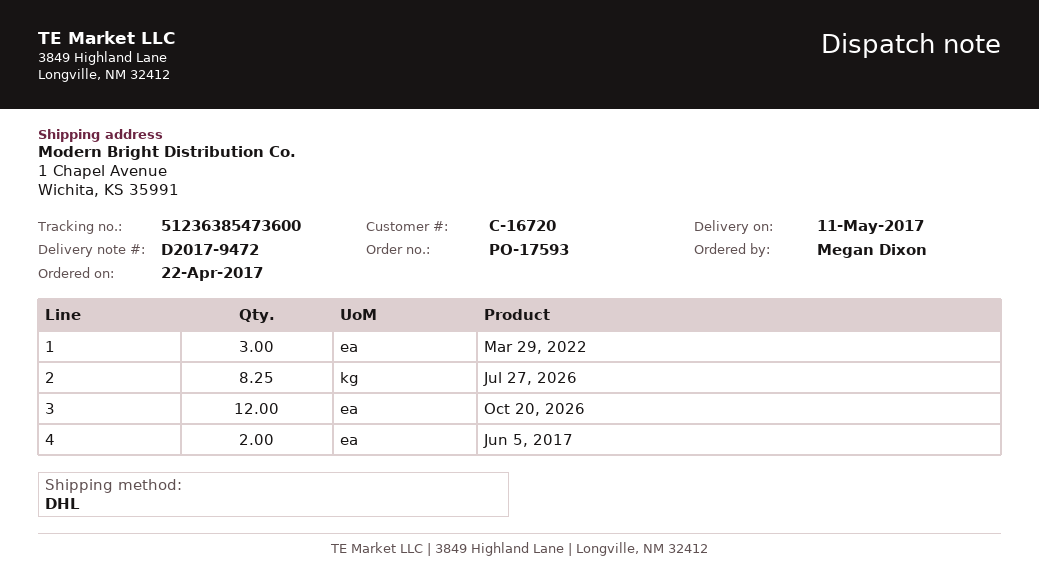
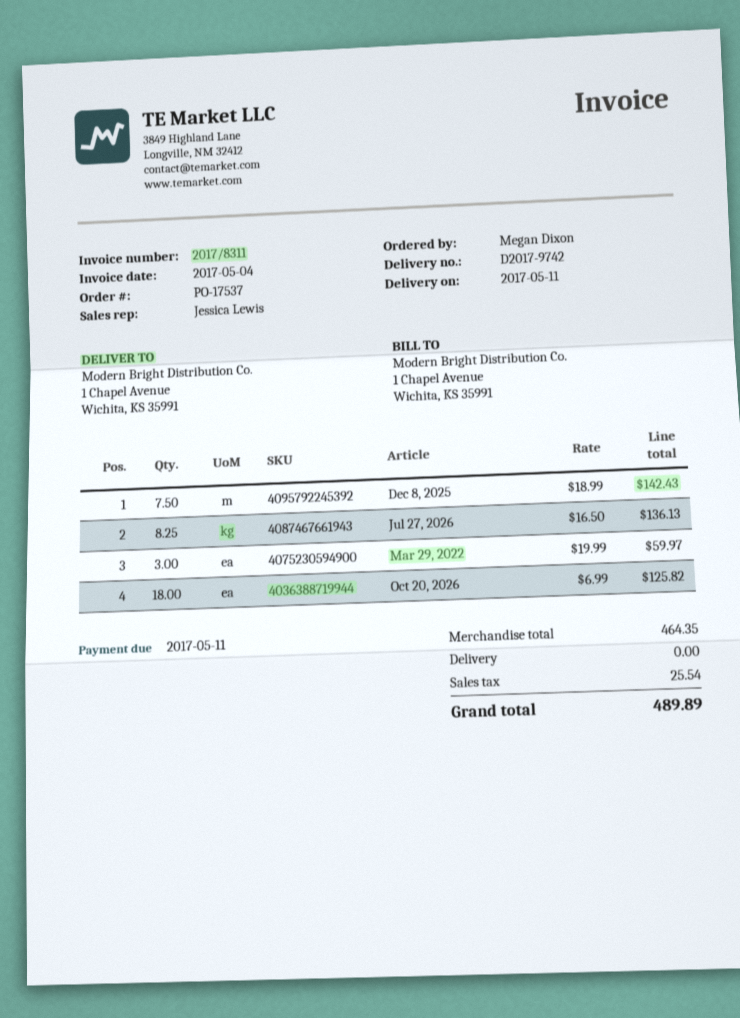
order number: PO-17593 -> PO-17537
delivery note number: D2017-9472 -> D2017-9742
Oct 20, 2026: 12 -> 18
Jun 5, 2017: 2 -> none
Dec 8, 2025: none -> 7.5

